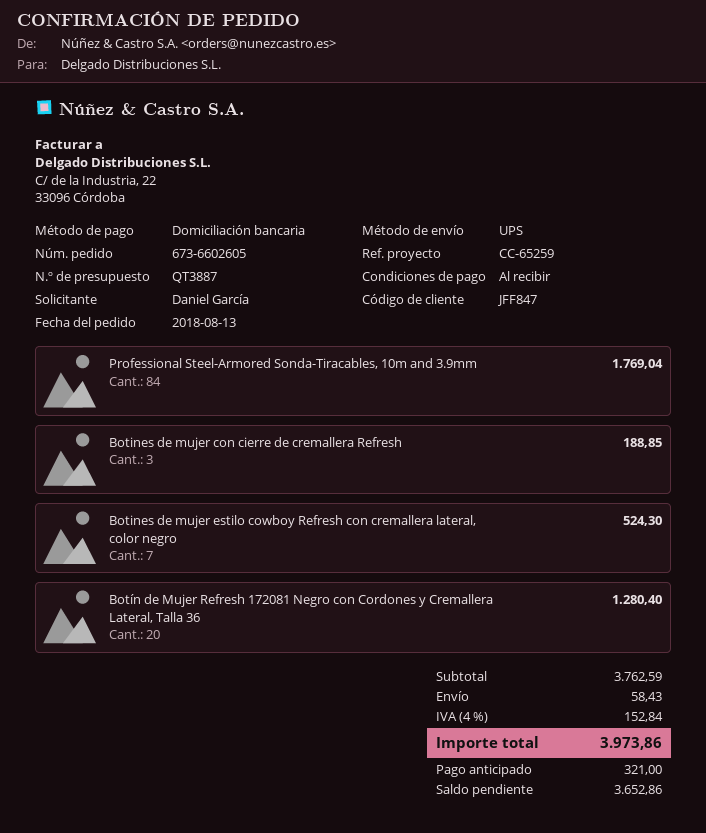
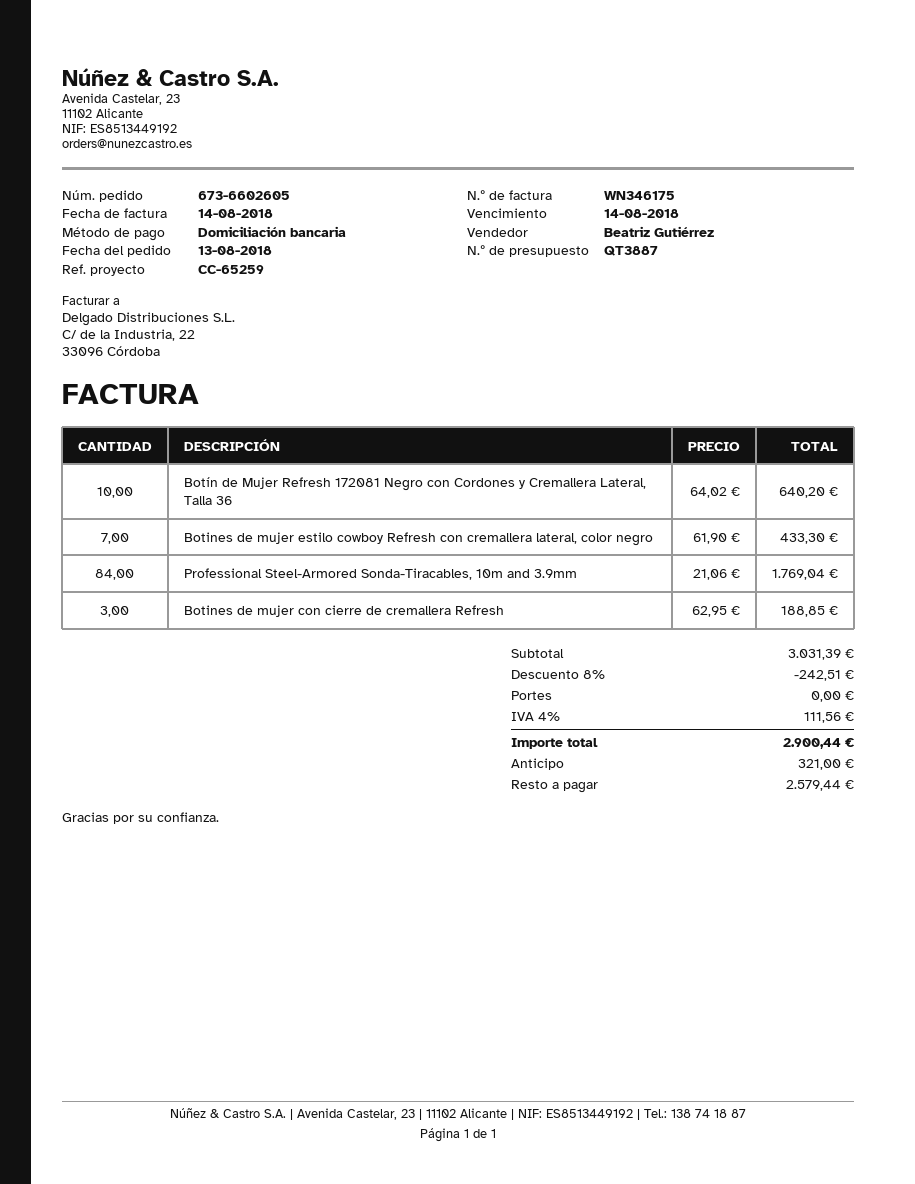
Botines de mujer estilo cowboy Refresh con cremallera lateral, color negro: 7 for 524.30 -> 7 for 433.30
Botín de Mujer Refresh 172081 Negro con Cordones y Cremallera Lateral, Talla 36: 20 for 1280.40 -> 10 for 640.20
subtotal: 3762.59 -> 3031.39
discount: none -> 8% = 242.51
shipping: 58.43 -> 0.00
tax: 4% = 152.84 -> 4% = 111.56
total: 3973.86 -> 2900.44
balance: 3652.86 -> 2579.44

